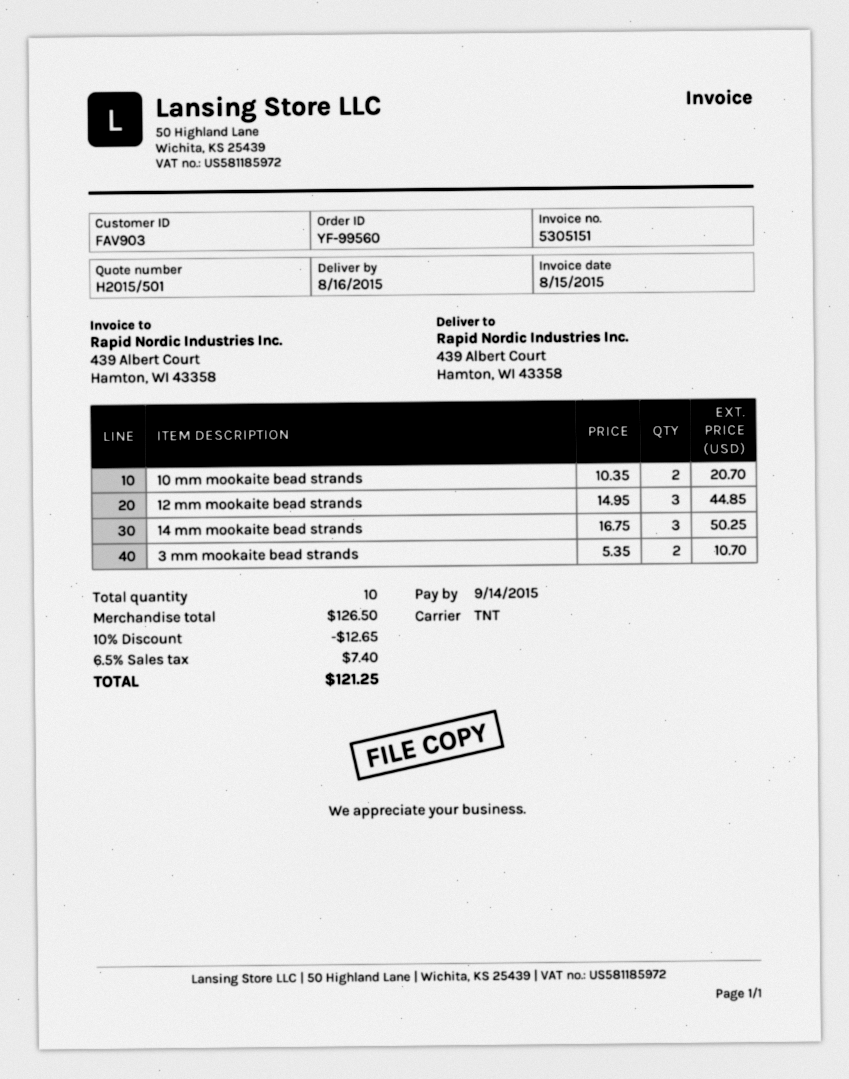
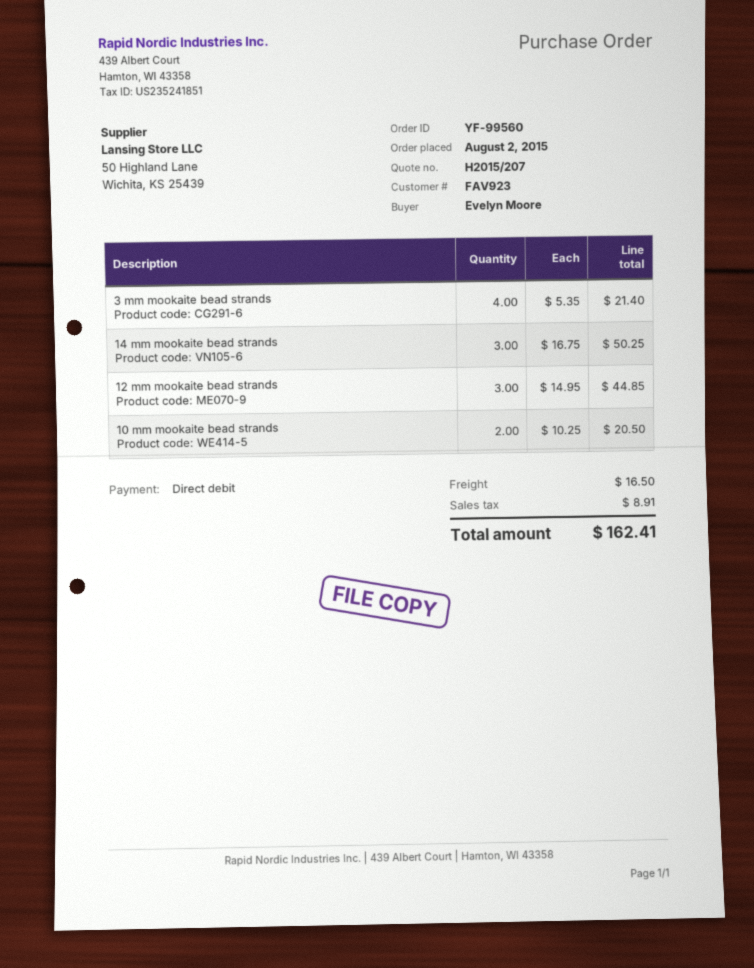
quote number: H2015/501 -> H2015/207
customer number: FAV903 -> FAV923
10 mm mookaite bead strands: 2 x 10.35 = 20.70 -> 2 x 10.25 = 20.50
3 mm mookaite bead strands: 2 x 5.35 = 10.70 -> 4 x 5.35 = 21.40
discount: 10% = 12.65 -> none
shipping: none -> 16.50
tax: 7.40 -> 8.91
total: 121.25 -> 162.41

